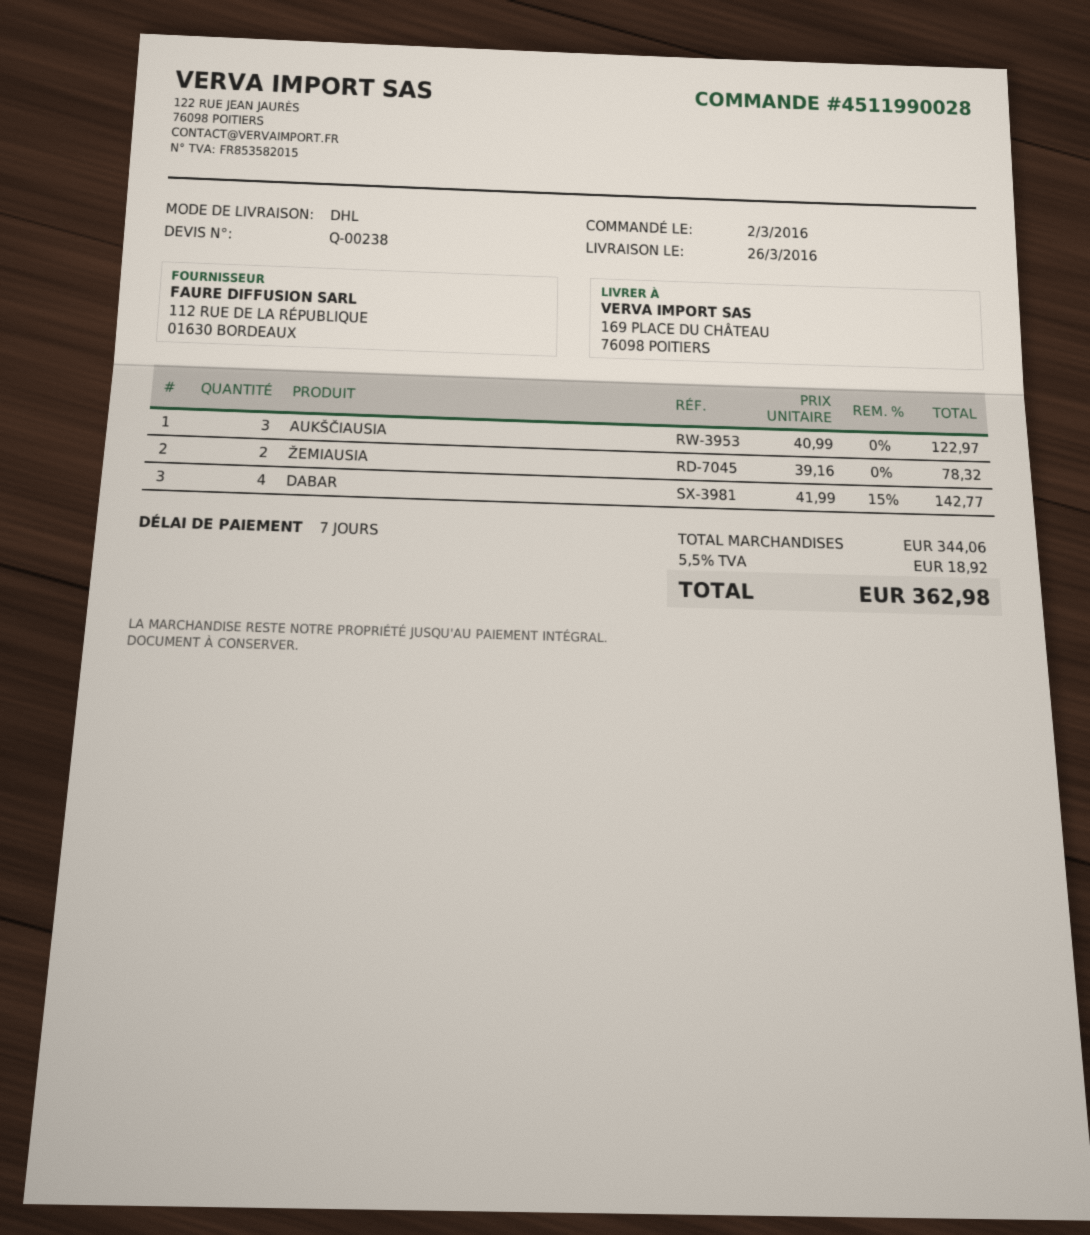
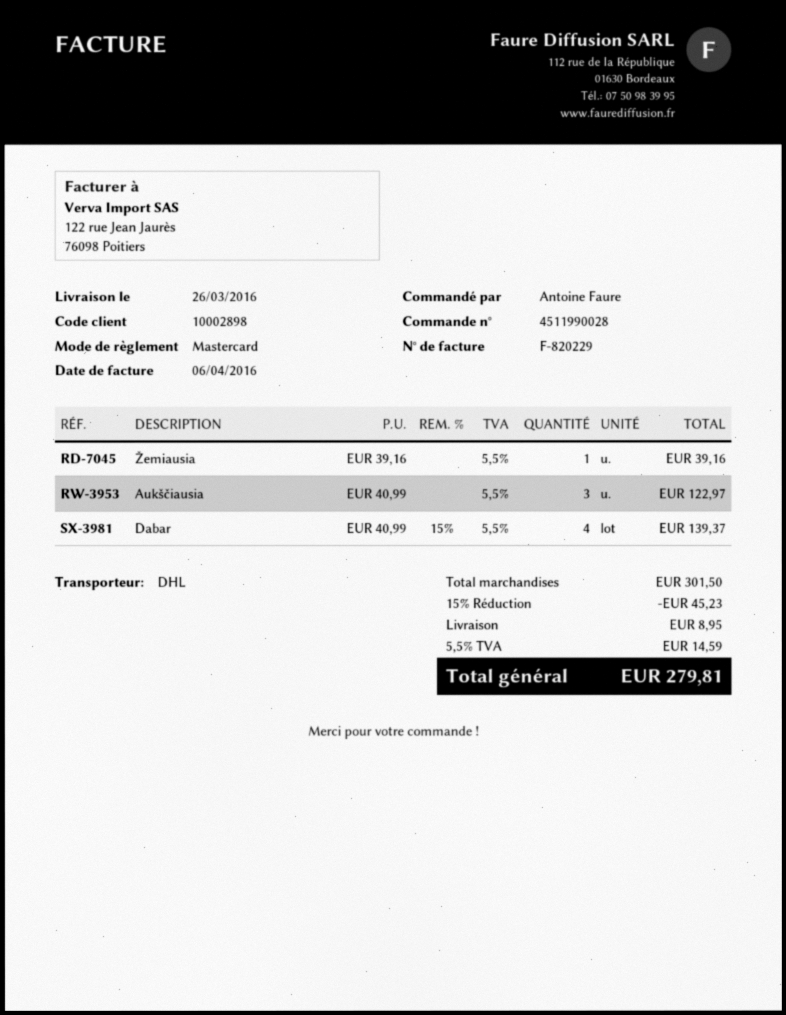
ŽEMIAUSIA: 2 x 39.16 = 78.32 -> 1 x 39.16 = 39.16
DABAR: 4 x 41.99 - 15% = 142.77 -> 4 x 40.99 - 15% = 139.37
subtotal: 344.06 -> 301.50
discount: none -> 15% = 45.23
shipping: none -> 8.95
tax: 5.5% = 18.92 -> 5.5% = 14.59
total: 362.98 -> 279.81

